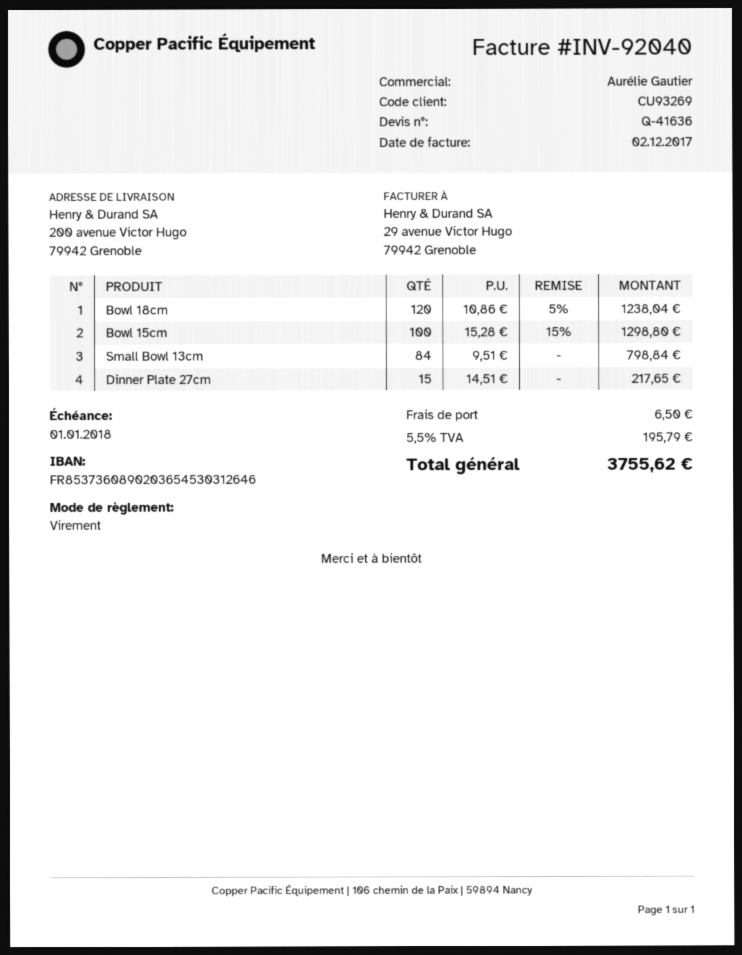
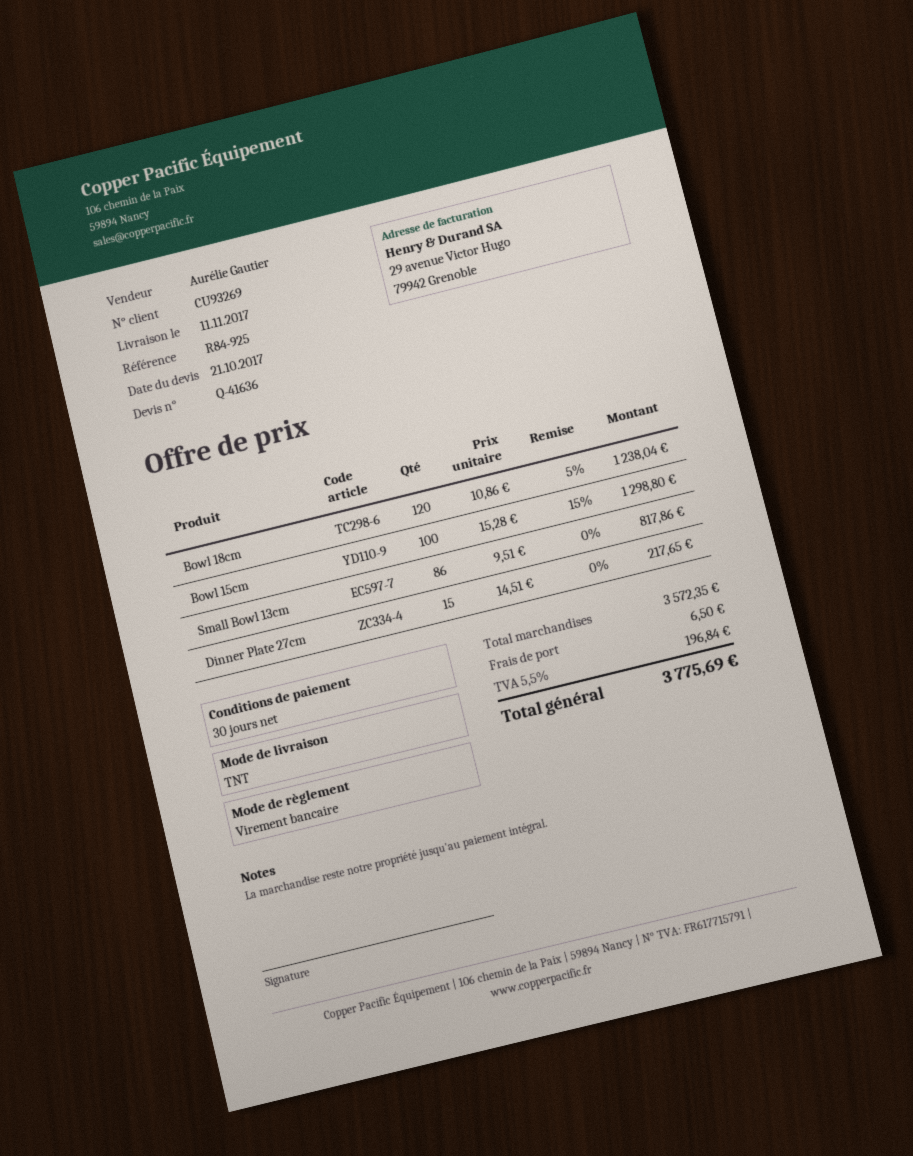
Small Bowl 13cm: 84 x 9.51 = 798.84 -> 86 x 9.51 = 817.86
tax: 5.5% = 195.79 -> 5.5% = 196.84
total: 3755.62 -> 3775.69

